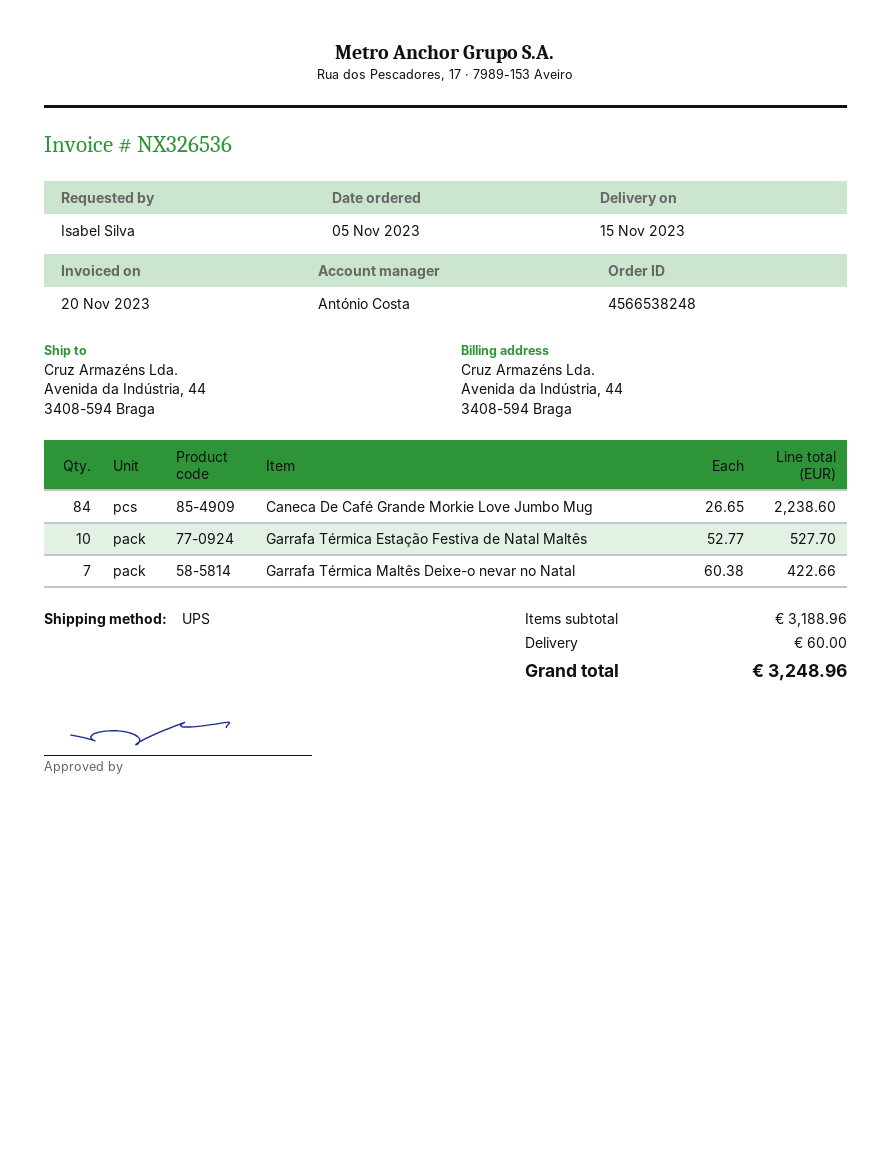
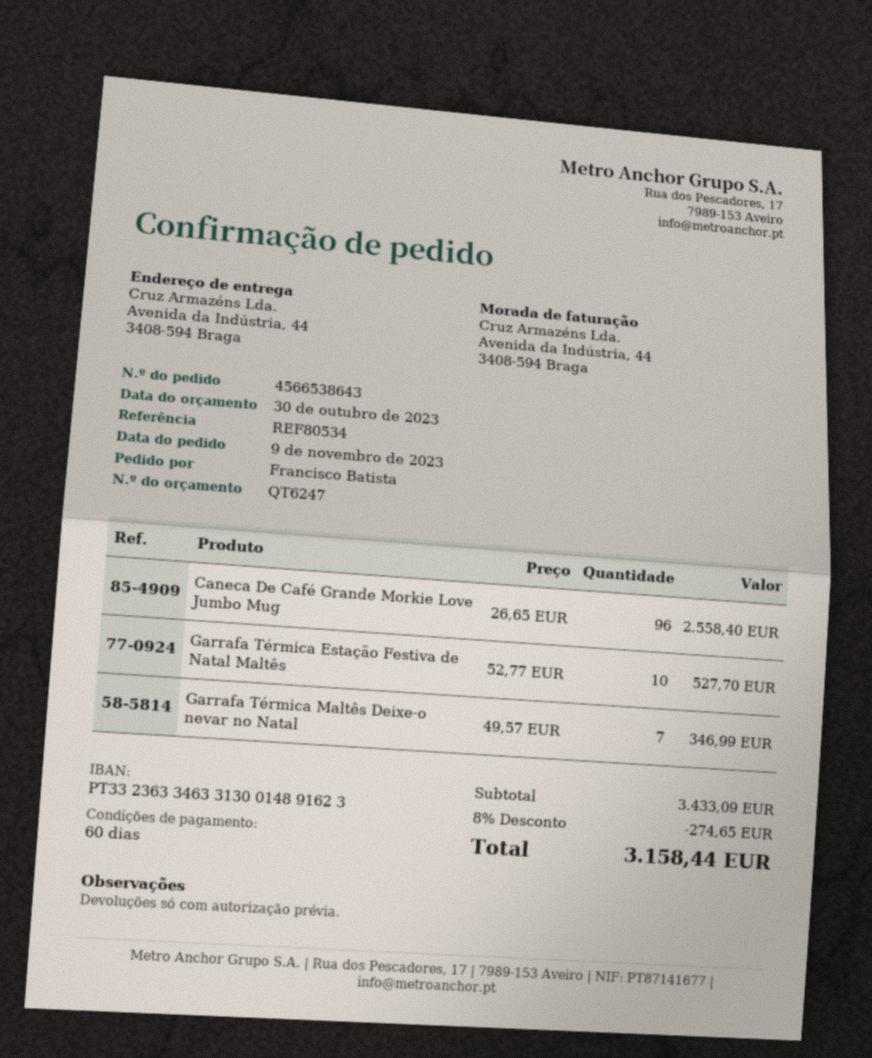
order number: 4566538248 -> 4566538643
order date: 2023-11-05 -> 2023-11-09
ordered by: Isabel Silva -> Francisco Batista
Caneca De Café Grande Morkie Love Jumbo Mug: 84 x 26.65 = 2238.60 -> 96 x 26.65 = 2558.40
Garrafa Térmica Maltês Deixe-o nevar no Natal: 7 x 60.38 = 422.66 -> 7 x 49.57 = 346.99
subtotal: 3188.96 -> 3433.09
discount: none -> 8% = 274.65
shipping: 60.00 -> none
total: 3248.96 -> 3158.44

